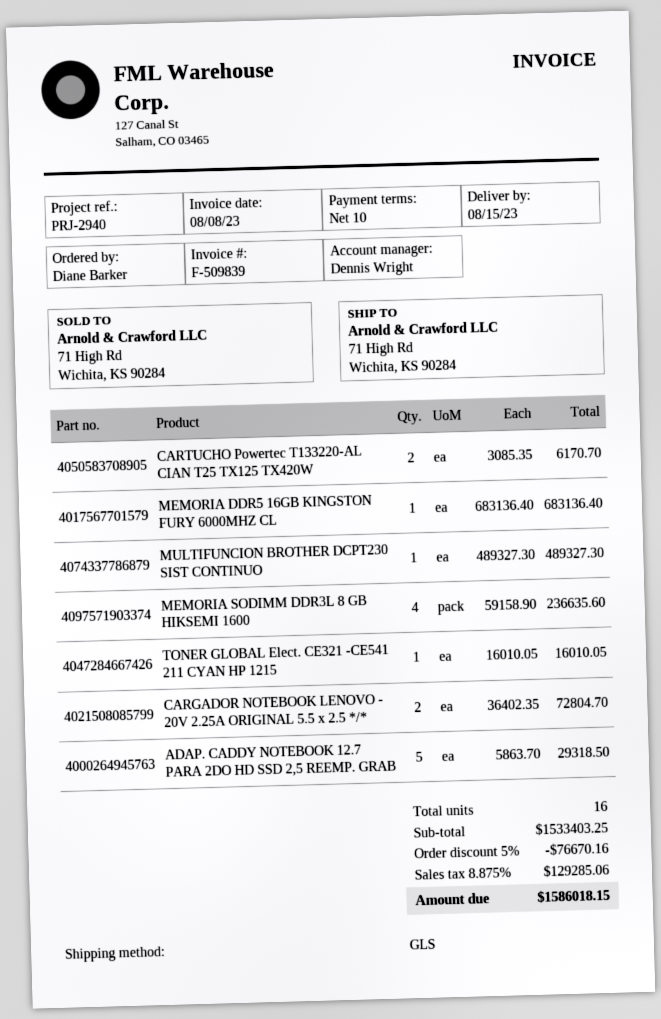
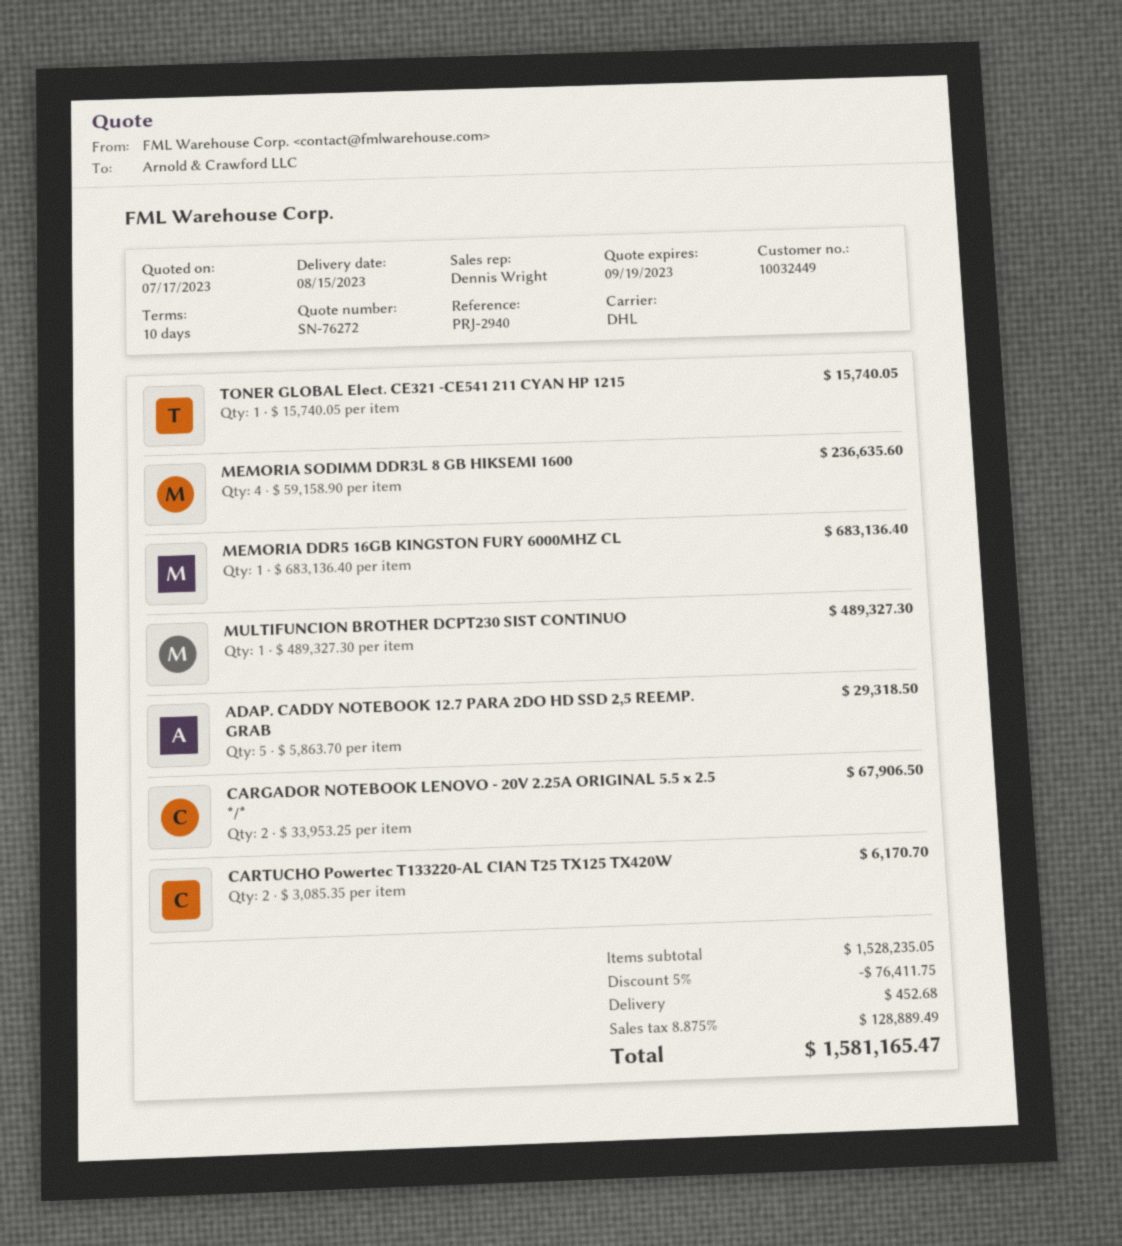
shipping method: GLS -> DHL
TONER GLOBAL Elect. CE321 -CE541 211 CYAN HP 1215: 1 x 16010.05 = 16010.05 -> 1 x 15740.05 = 15740.05
CARGADOR NOTEBOOK LENOVO - 20V 2.25A ORIGINAL 5.5 x 2.5 */*: 2 x 36402.35 = 72804.70 -> 2 x 33953.25 = 67906.50
subtotal: 1533403.25 -> 1528235.05
discount: 5% = 76670.16 -> 5% = 76411.75
shipping: none -> 452.68
tax: 8.875% = 129285.06 -> 8.875% = 128889.49
total: 1586018.15 -> 1581165.47

